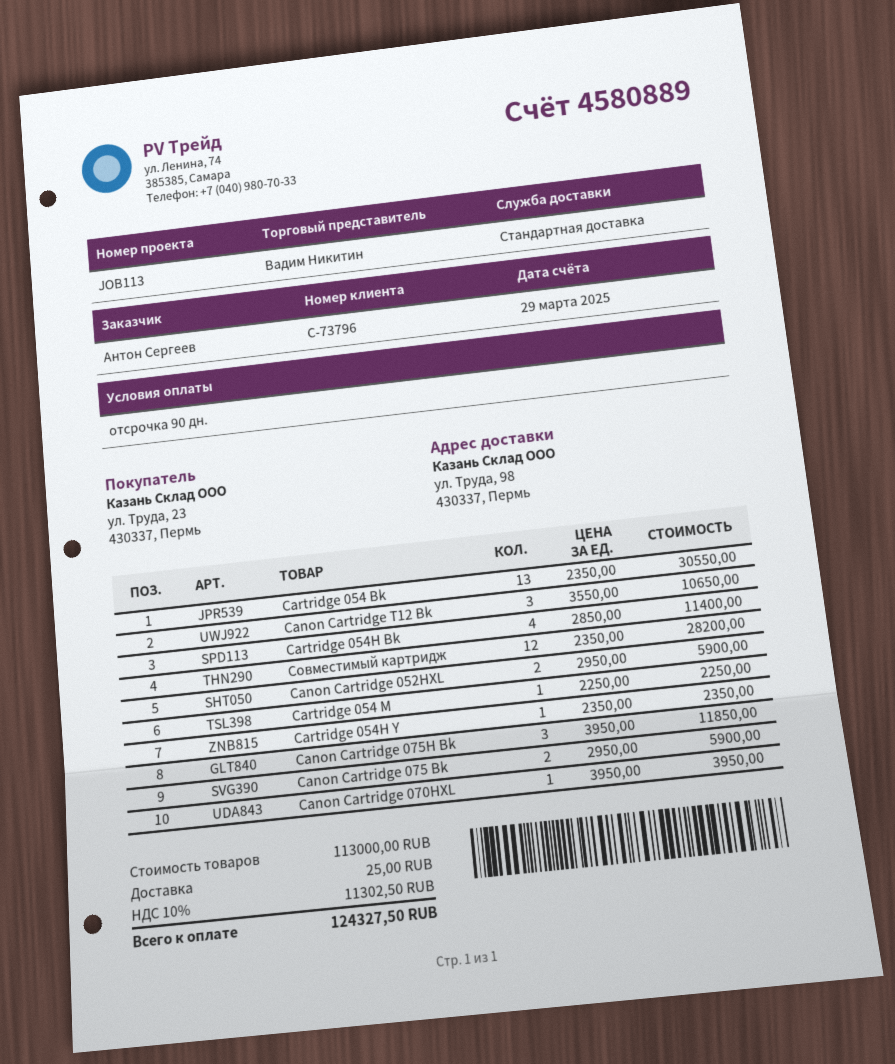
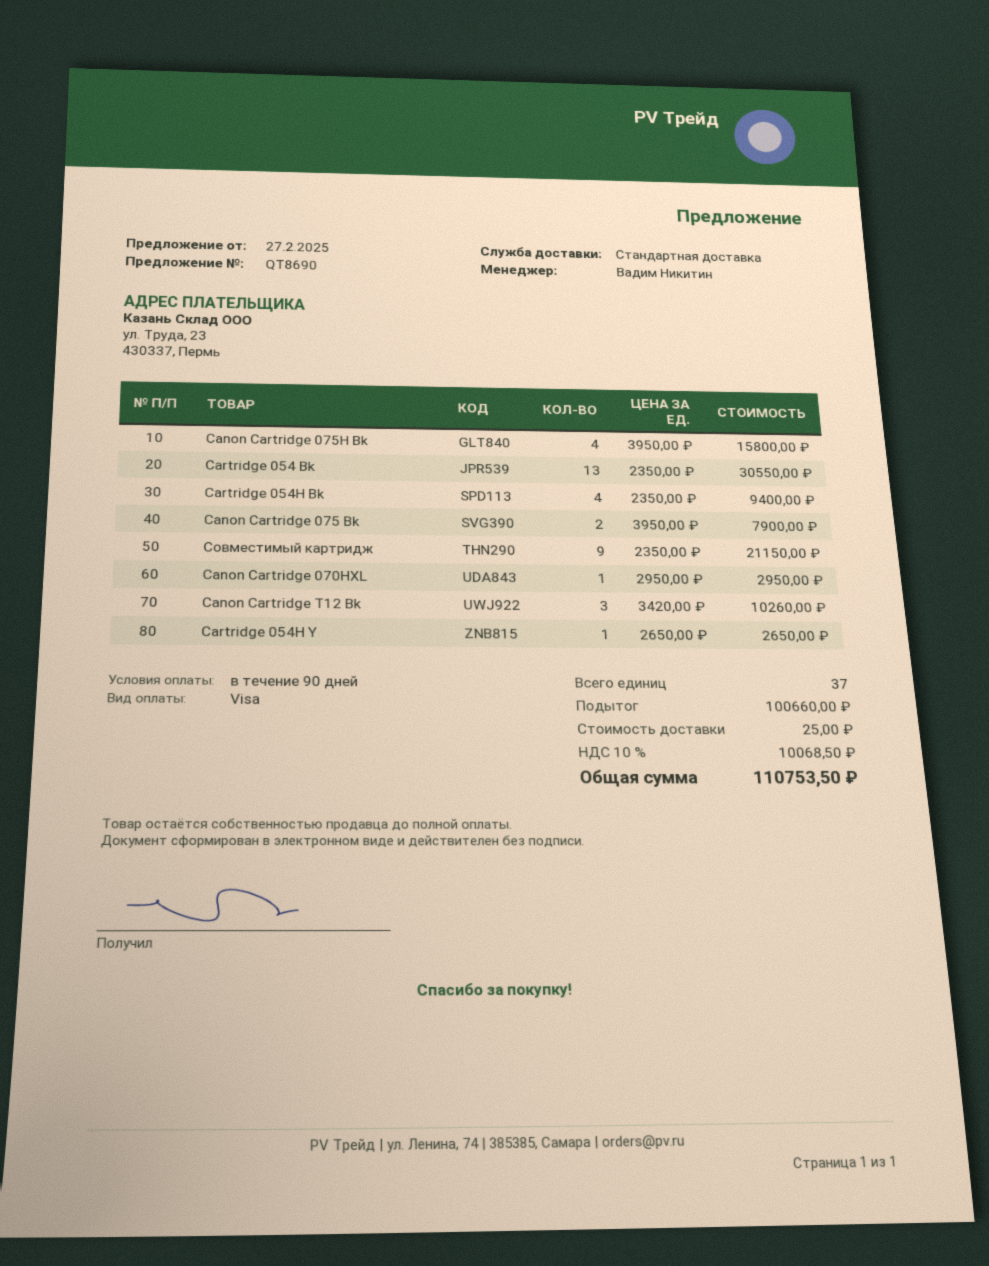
Canon Cartridge T12 Bk: 3 x 3550.00 = 10650.00 -> 3 x 3420.00 = 10260.00
Cartridge 054H Bk: 4 x 2850.00 = 11400.00 -> 4 x 2350.00 = 9400.00
Совместимый картридж: 12 x 2350.00 = 28200.00 -> 9 x 2350.00 = 21150.00
Canon Cartridge 052HXL: 2 x 2950.00 = 5900.00 -> none
Cartridge 054 M: 1 x 2250.00 = 2250.00 -> none
Cartridge 054H Y: 1 x 2350.00 = 2350.00 -> 1 x 2650.00 = 2650.00
Canon Cartridge 075H Bk: 3 x 3950.00 = 11850.00 -> 4 x 3950.00 = 15800.00
Canon Cartridge 075 Bk: 2 x 2950.00 = 5900.00 -> 2 x 3950.00 = 7900.00
Canon Cartridge 070HXL: 1 x 3950.00 = 3950.00 -> 1 x 2950.00 = 2950.00
subtotal: 113000.00 -> 100660.00
tax: 10% = 11302.50 -> 10% = 10068.50
total: 124327.50 -> 110753.50

